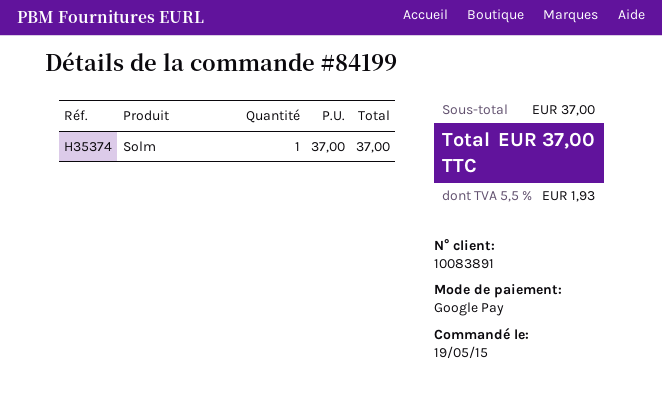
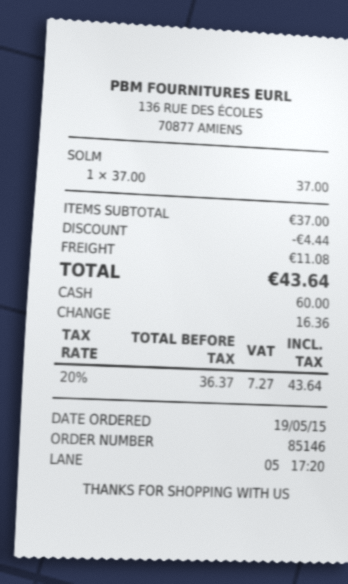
order number: 84199 -> 85146
payment method: Google Pay -> cash
discount: none -> 4.44
shipping: none -> 11.08
tax: 5.5% = 1.93 -> 20% = 7.27
total: 37.00 -> 43.64

